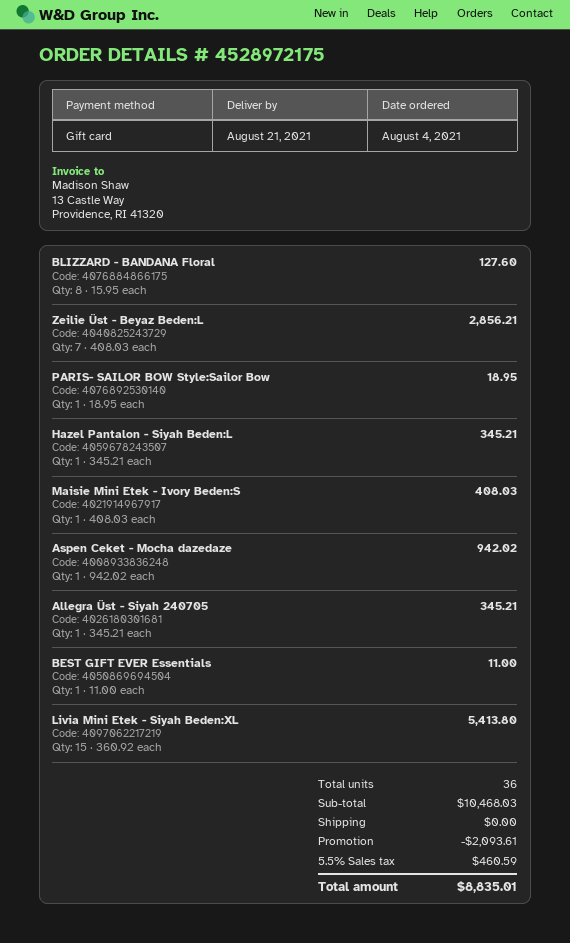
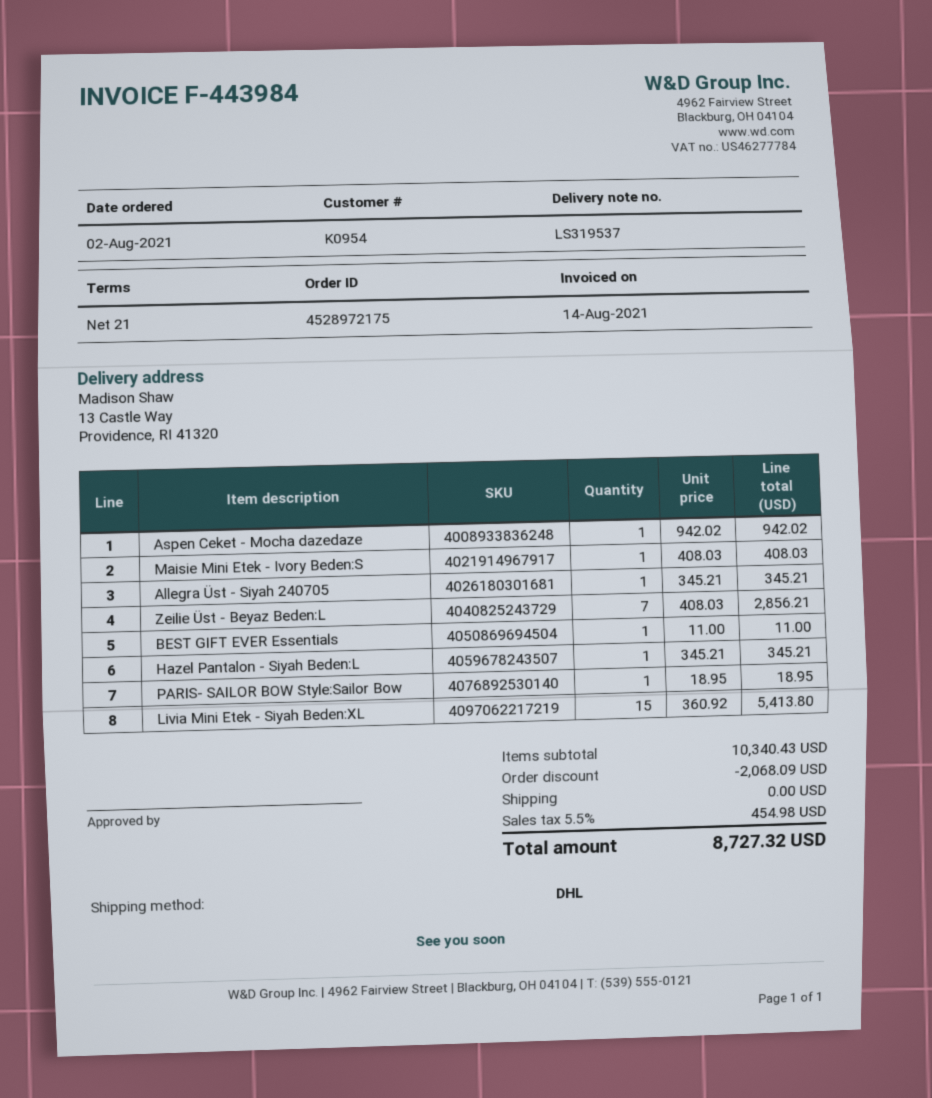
order date: 2021-08-04 -> 2021-08-02
BLIZZARD - BANDANA Floral: 8 x 15.95 = 127.60 -> none
subtotal: 10468.03 -> 10340.43
discount: 2093.61 -> 2068.09
tax: 5.5% = 460.59 -> 5.5% = 454.98
total: 8835.01 -> 8727.32

